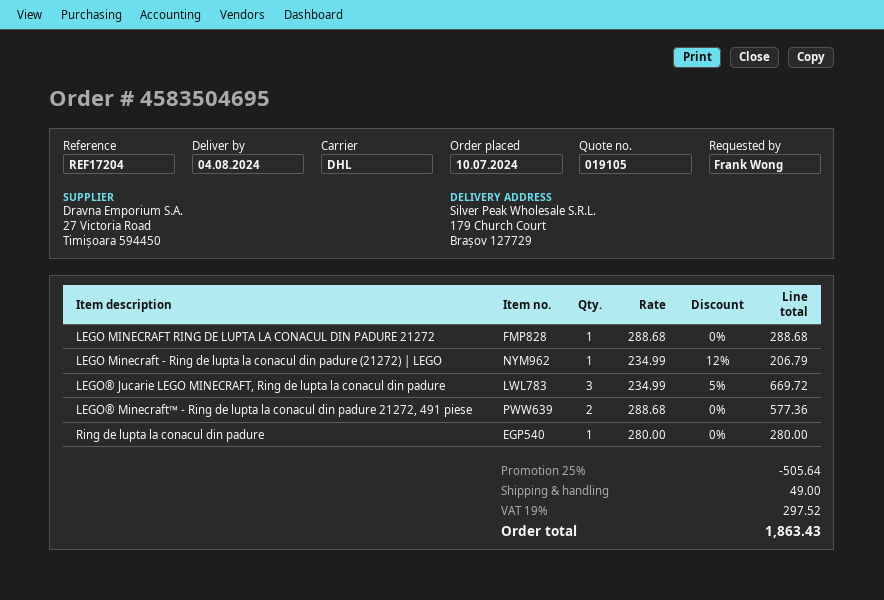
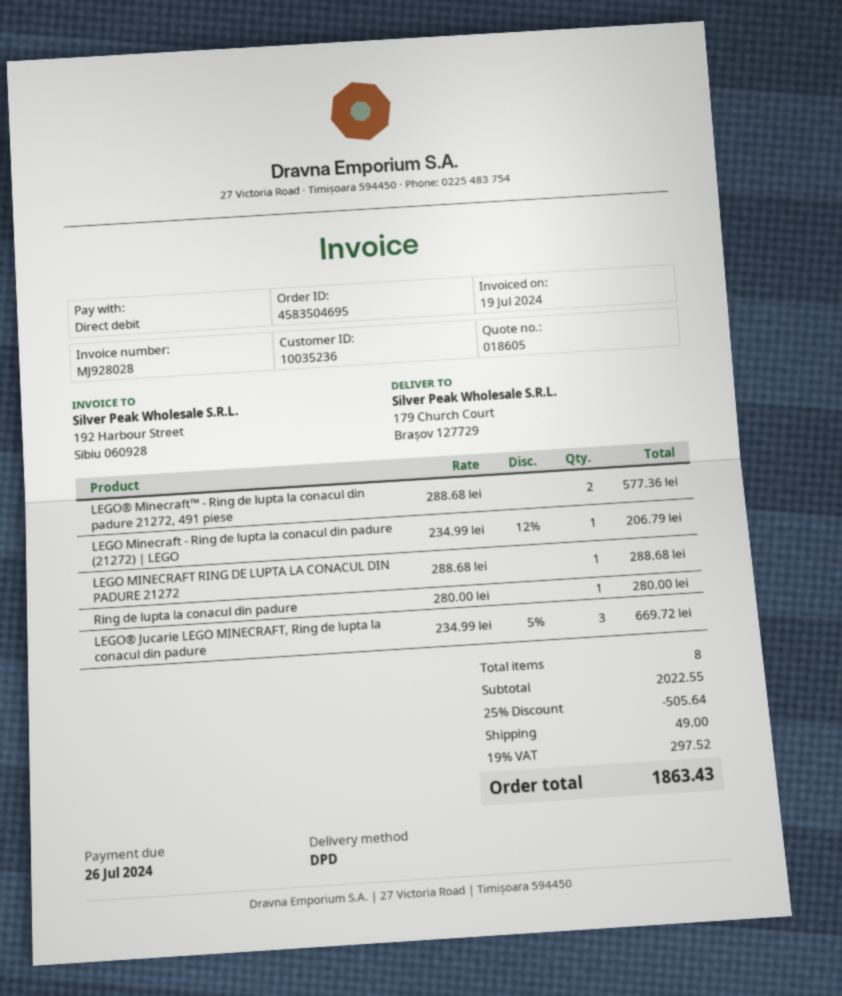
quote number: 019105 -> 018605
shipping method: DHL -> DPD

